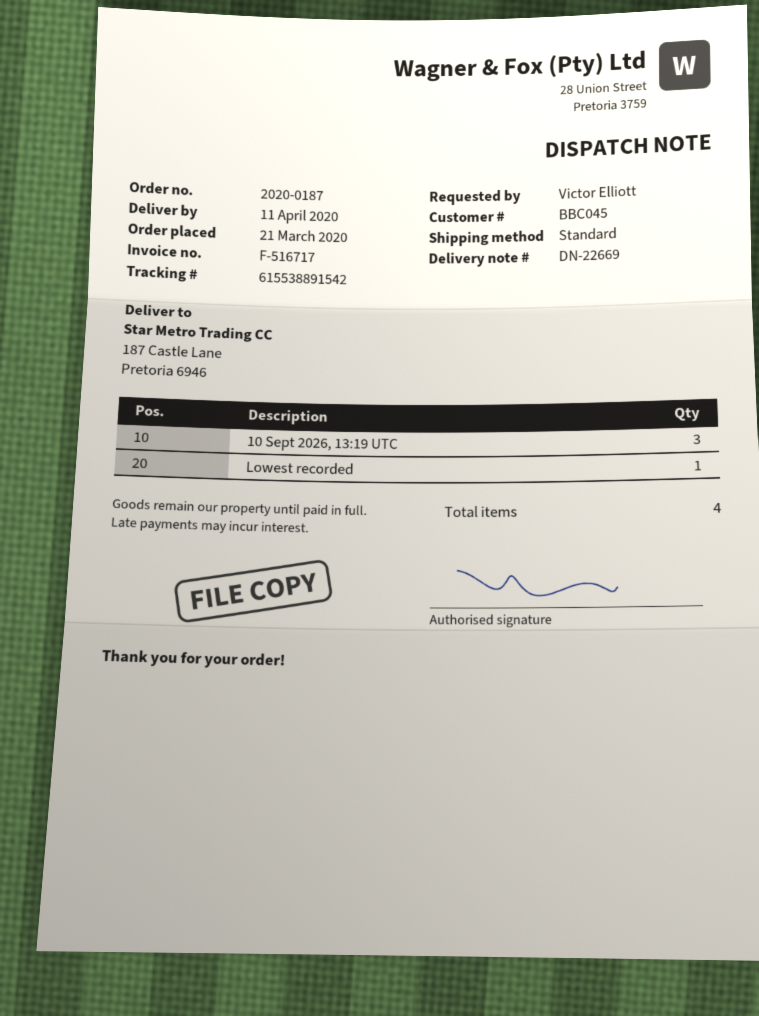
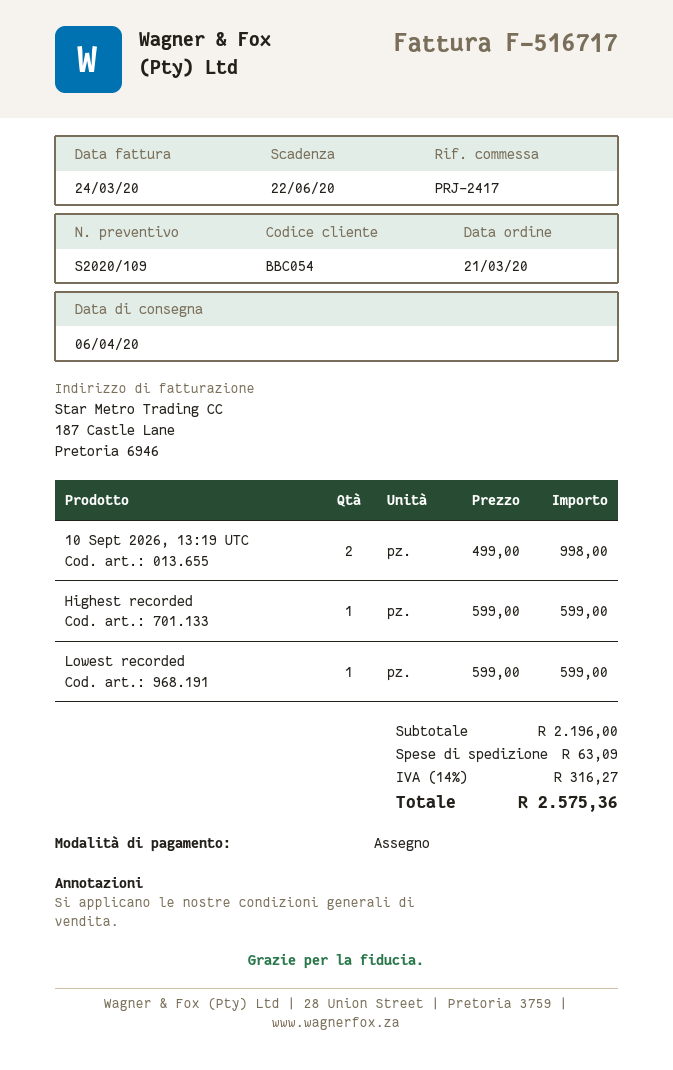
delivery date: 2020-04-11 -> 2020-04-06
customer number: BBC045 -> BBC054
10 Sept 2026, 13:19 UTC: 3 -> 2
Highest recorded: none -> 1

